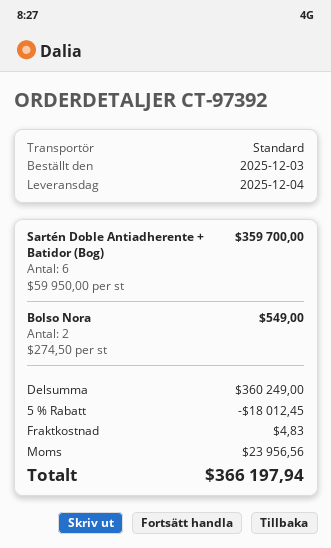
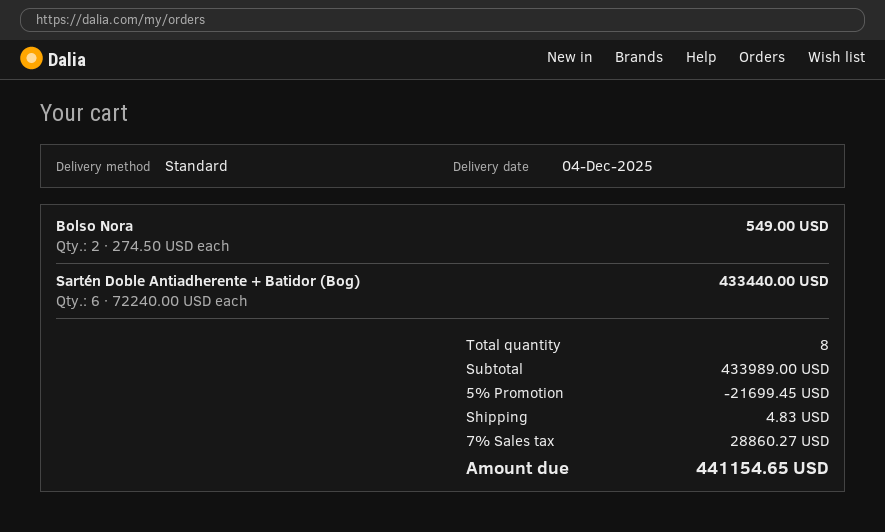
Sartén Doble Antiadherente + Batidor (Bog): 6 x 59950.00 = 359700.00 -> 6 x 72240.00 = 433440.00
subtotal: 360249.00 -> 433989.00
discount: 5% = 18012.45 -> 5% = 21699.45
tax: 23956.56 -> 28860.27
total: 366197.94 -> 441154.65

